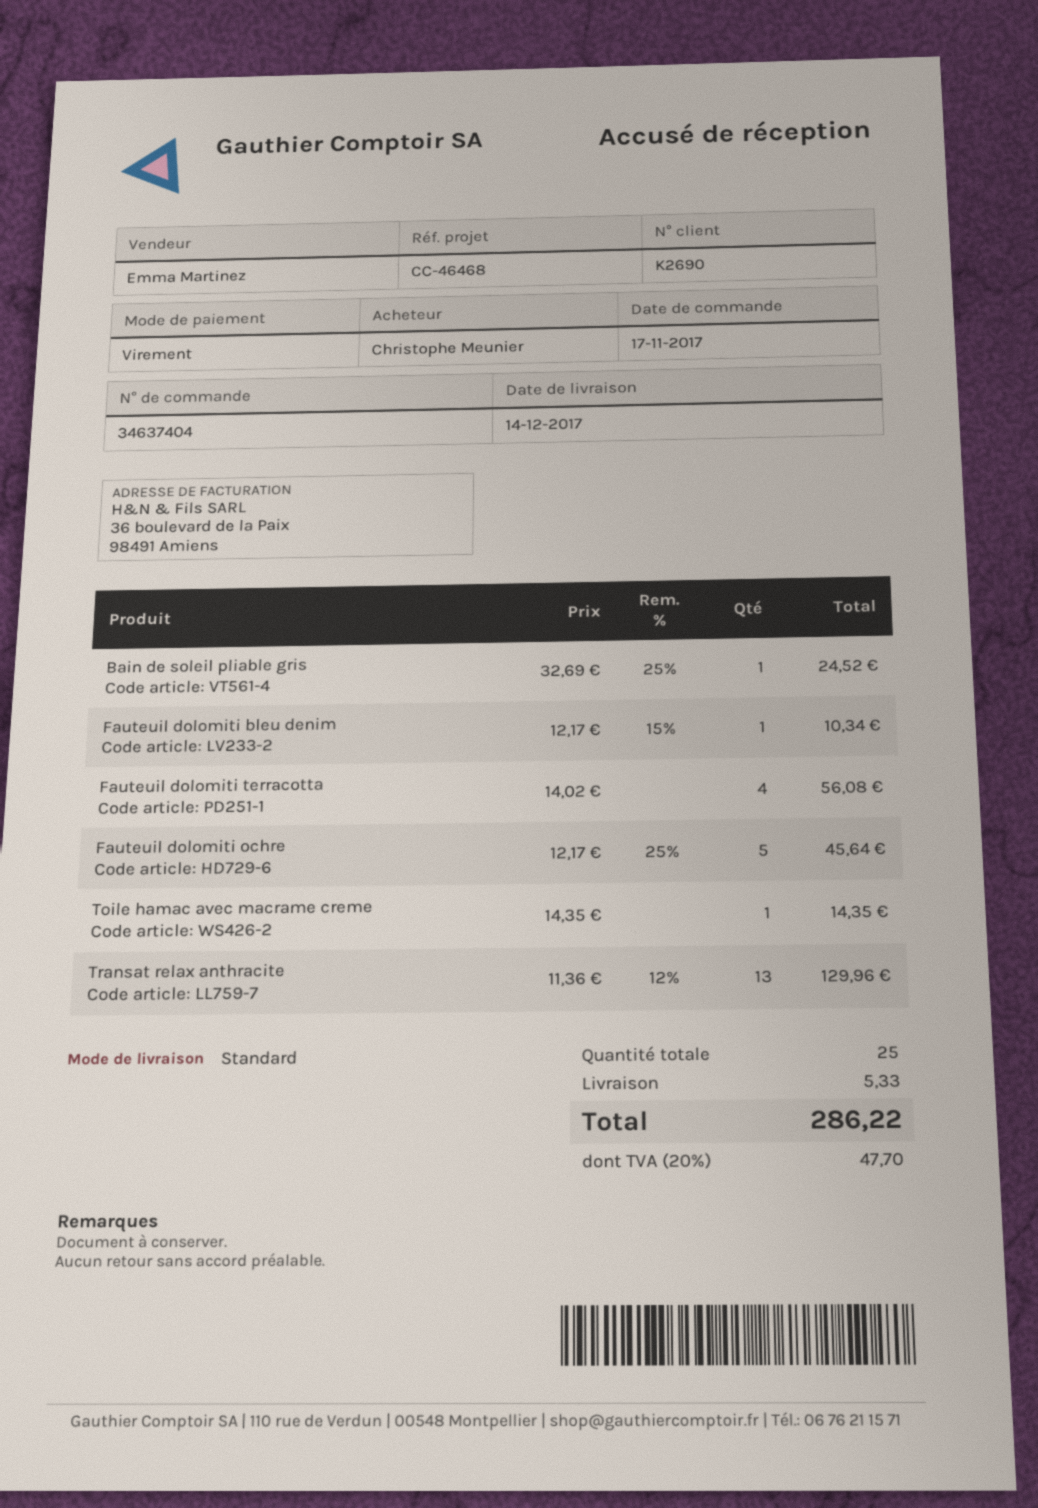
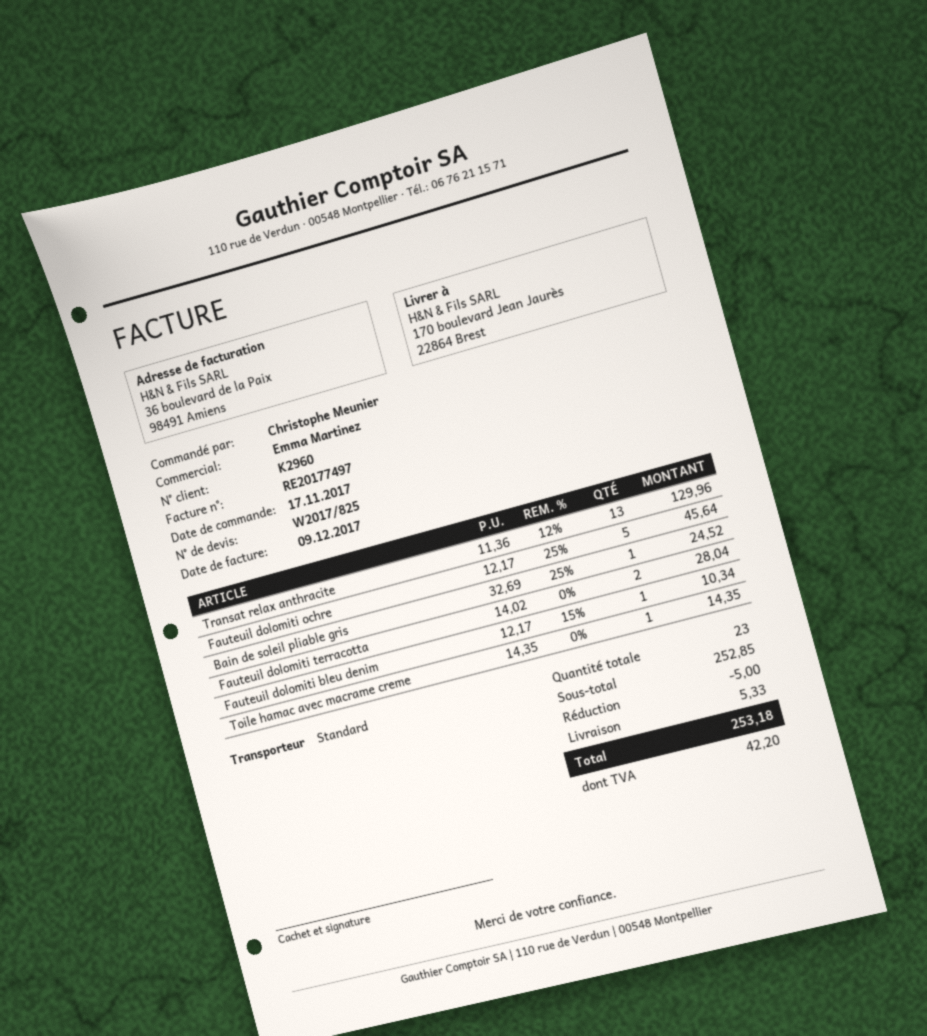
customer number: K2690 -> K2960
Fauteuil dolomiti terracotta: 4 x 14.02 = 56.08 -> 2 x 14.02 = 28.04
total quantity: 25 -> 23
discount: none -> 5.00
tax: 47.70 -> 42.20
total: 286.22 -> 253.18

